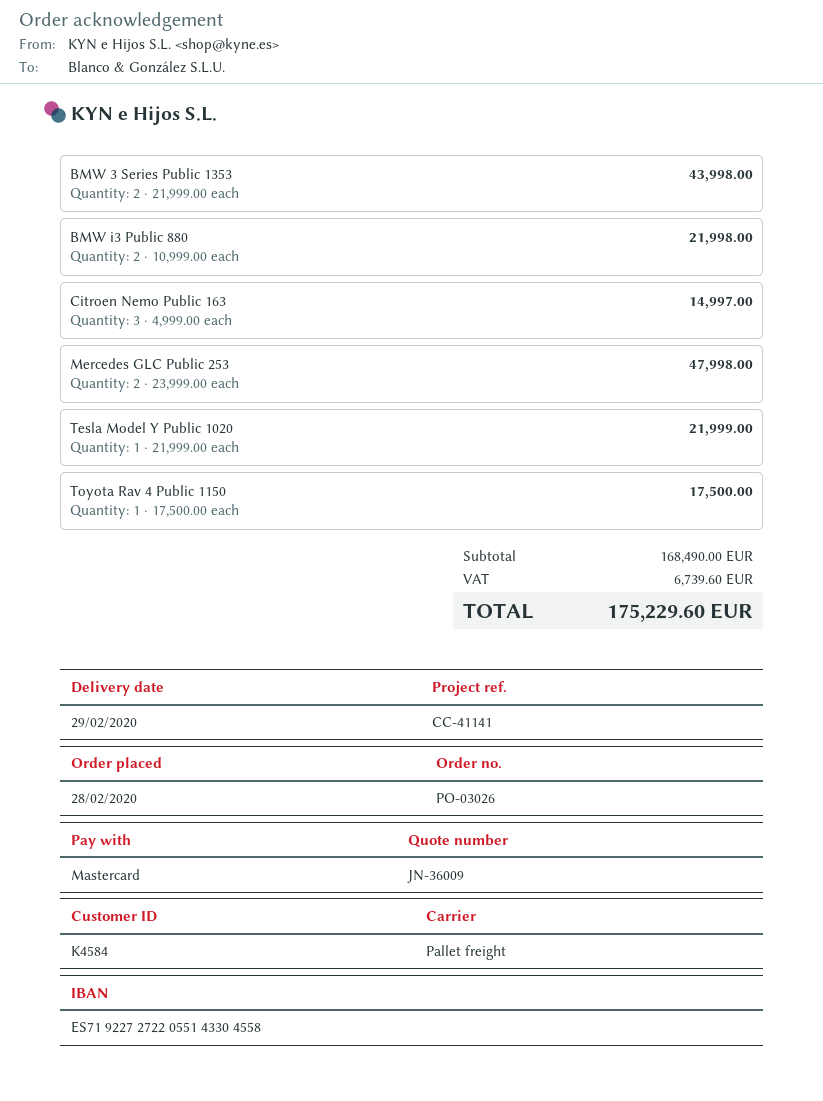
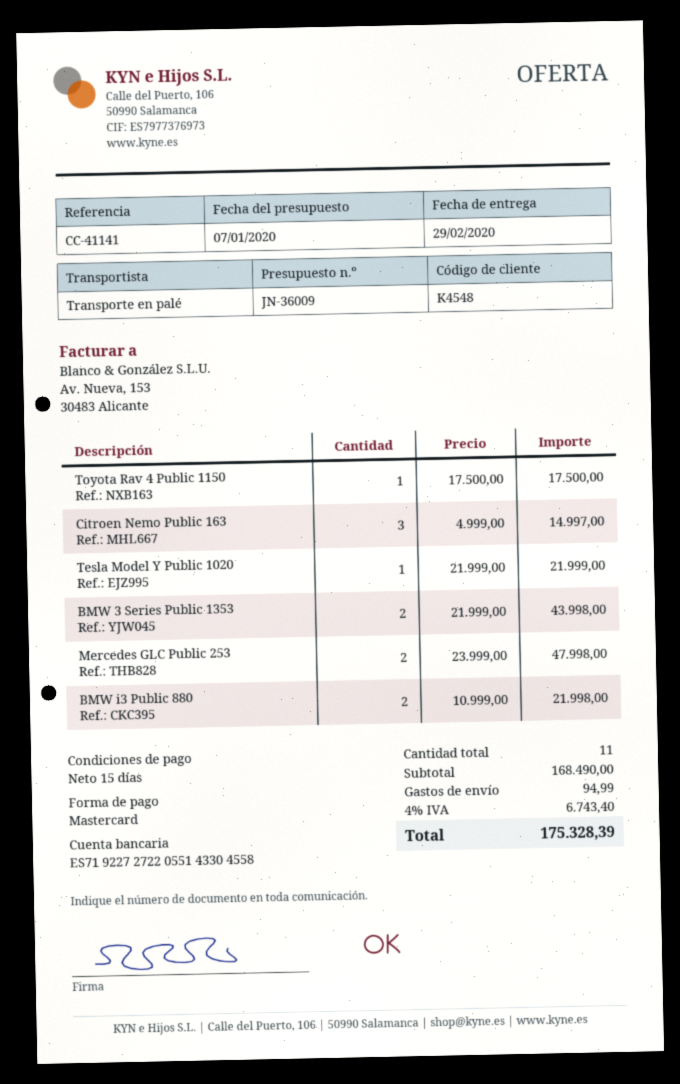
customer number: K4584 -> K4548
shipping: none -> 94.99
tax: 6739.60 -> 6743.40
total: 175229.60 -> 175328.39

